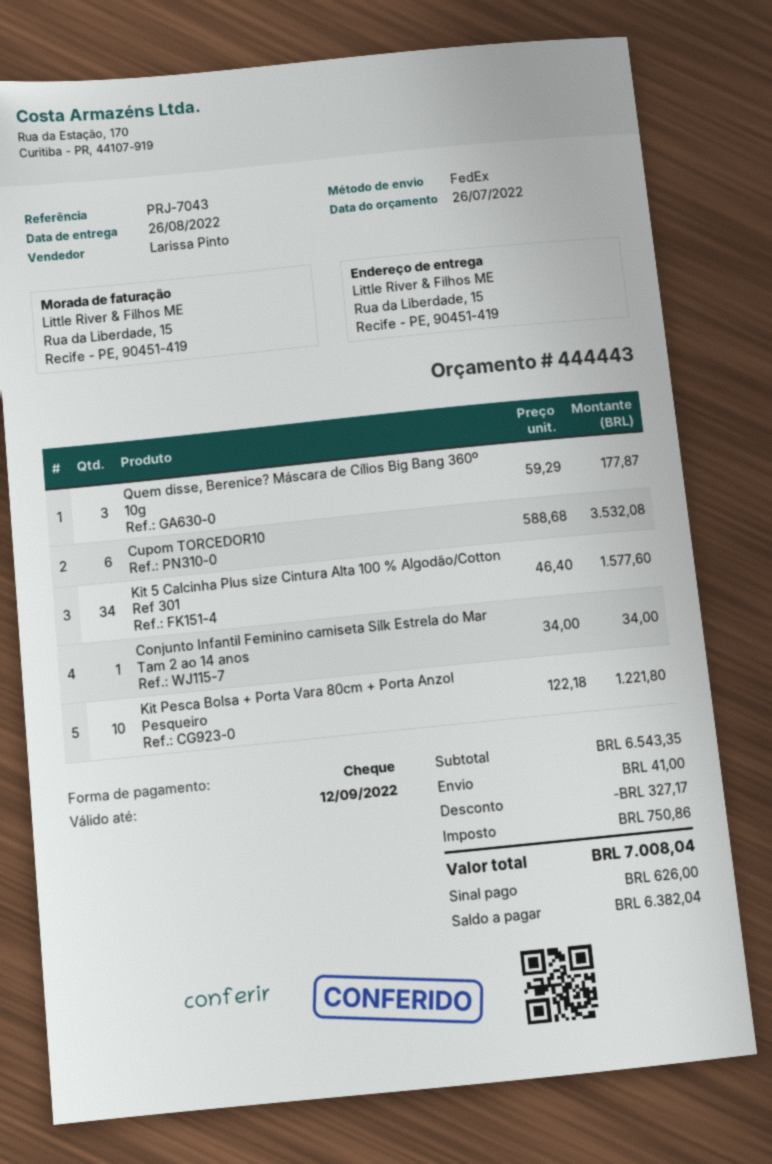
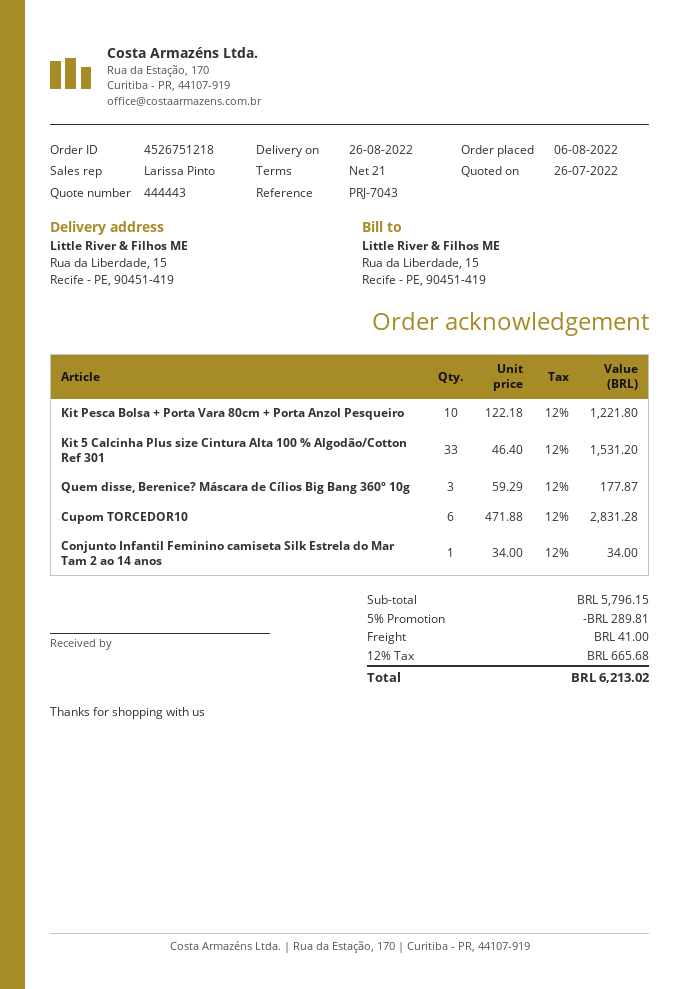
Cupom TORCEDOR10: 6 x 588.68 = 3532.08 -> 6 x 471.88 = 2831.28
Kit 5 Calcinha Plus size Cintura Alta 100 % Algodão/Cotton Ref 301: 34 x 46.40 = 1577.60 -> 33 x 46.40 = 1531.20
subtotal: 6543.35 -> 5796.15
discount: 327.17 -> 289.81
tax: 750.86 -> 665.68
total: 7008.04 -> 6213.02

